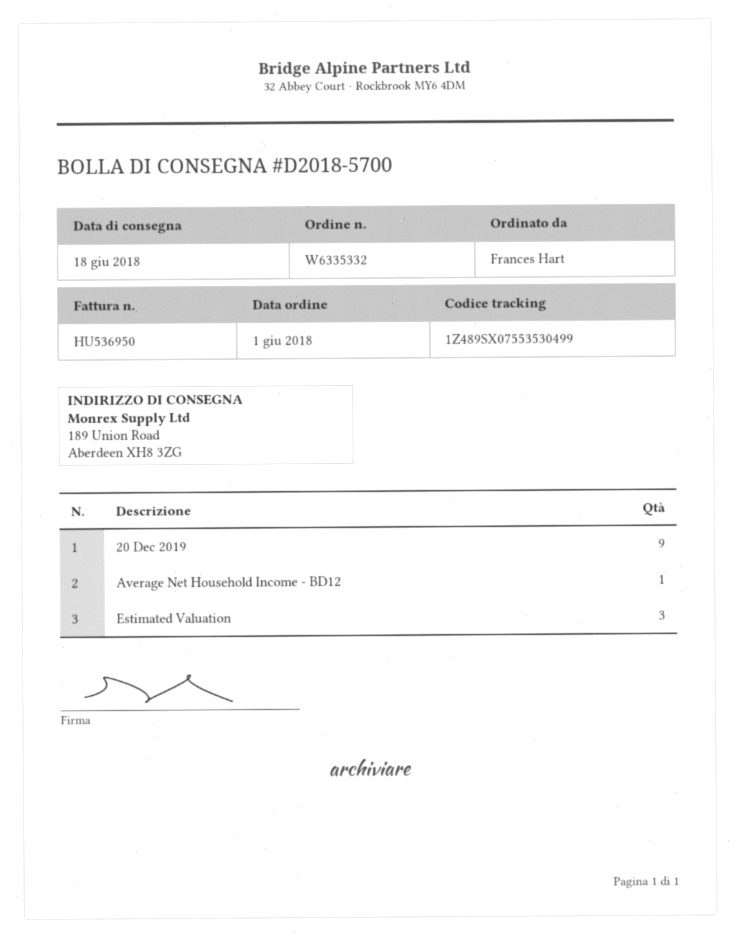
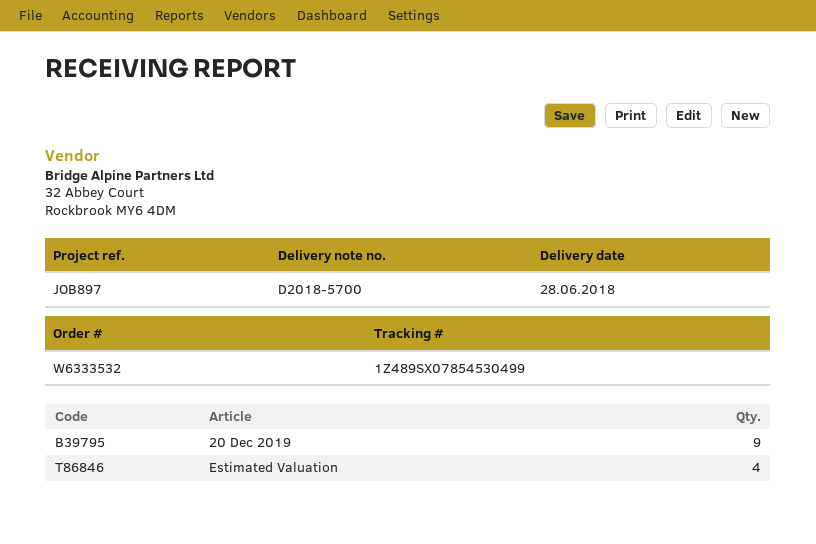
order number: W6335332 -> W6333532
delivery date: 2018-06-18 -> 2018-06-28
tracking number: 1Z489SX07553530499 -> 1Z489SX07854530499
Average Net Household Income - BD12: 1 -> none
Estimated Valuation: 3 -> 4

